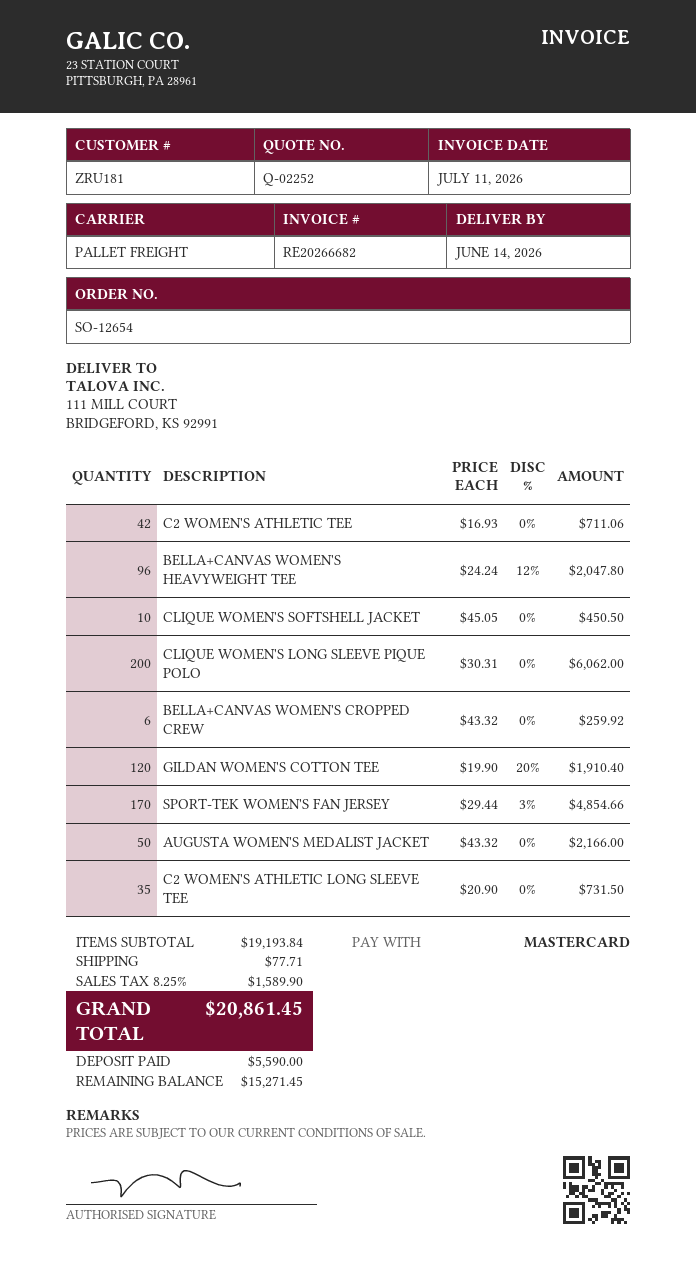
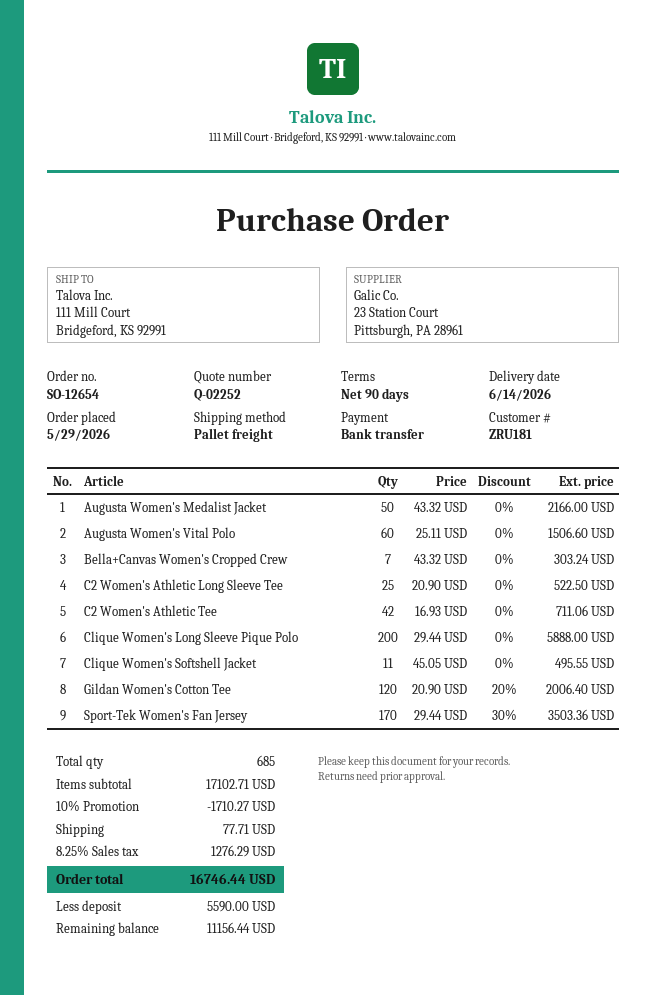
payment method: Mastercard -> bank transfer
BELLA+CANVAS WOMEN'S HEAVYWEIGHT TEE: 96 x 24.24 - 12% = 2047.80 -> none
CLIQUE WOMEN'S SOFTSHELL JACKET: 10 x 45.05 = 450.50 -> 11 x 45.05 = 495.55
CLIQUE WOMEN'S LONG SLEEVE PIQUE POLO: 200 x 30.31 = 6062.00 -> 200 x 29.44 = 5888.00
BELLA+CANVAS WOMEN'S CROPPED CREW: 6 x 43.32 = 259.92 -> 7 x 43.32 = 303.24
GILDAN WOMEN'S COTTON TEE: 120 x 19.90 - 20% = 1910.40 -> 120 x 20.90 - 20% = 2006.40
SPORT-TEK WOMEN'S FAN JERSEY: 170 x 29.44 - 3% = 4854.66 -> 170 x 29.44 - 30% = 3503.36
C2 WOMEN'S ATHLETIC LONG SLEEVE TEE: 35 x 20.90 = 731.50 -> 25 x 20.90 = 522.50
Augusta Women's Vital Polo: none -> 60 x 25.11 = 1506.60
subtotal: 19193.84 -> 17102.71
discount: none -> 10% = 1710.27
tax: 8.25% = 1589.90 -> 8.25% = 1276.29
total: 20861.45 -> 16746.44
balance: 15271.45 -> 11156.44

